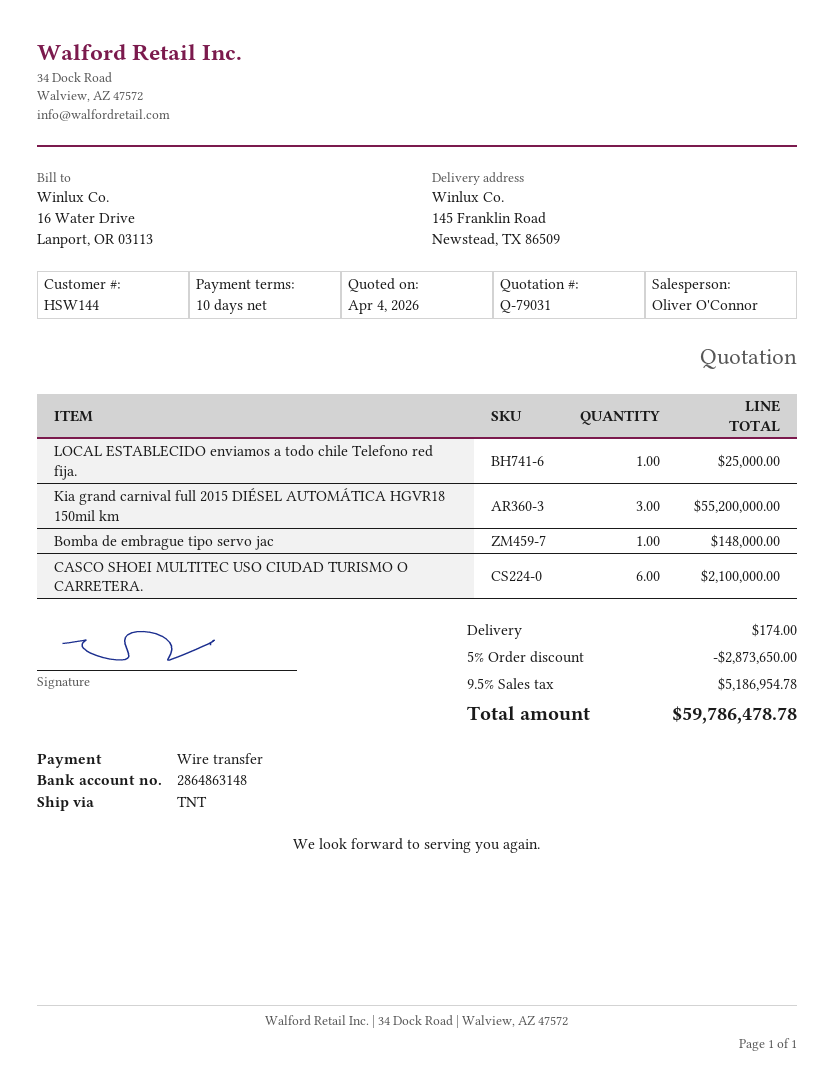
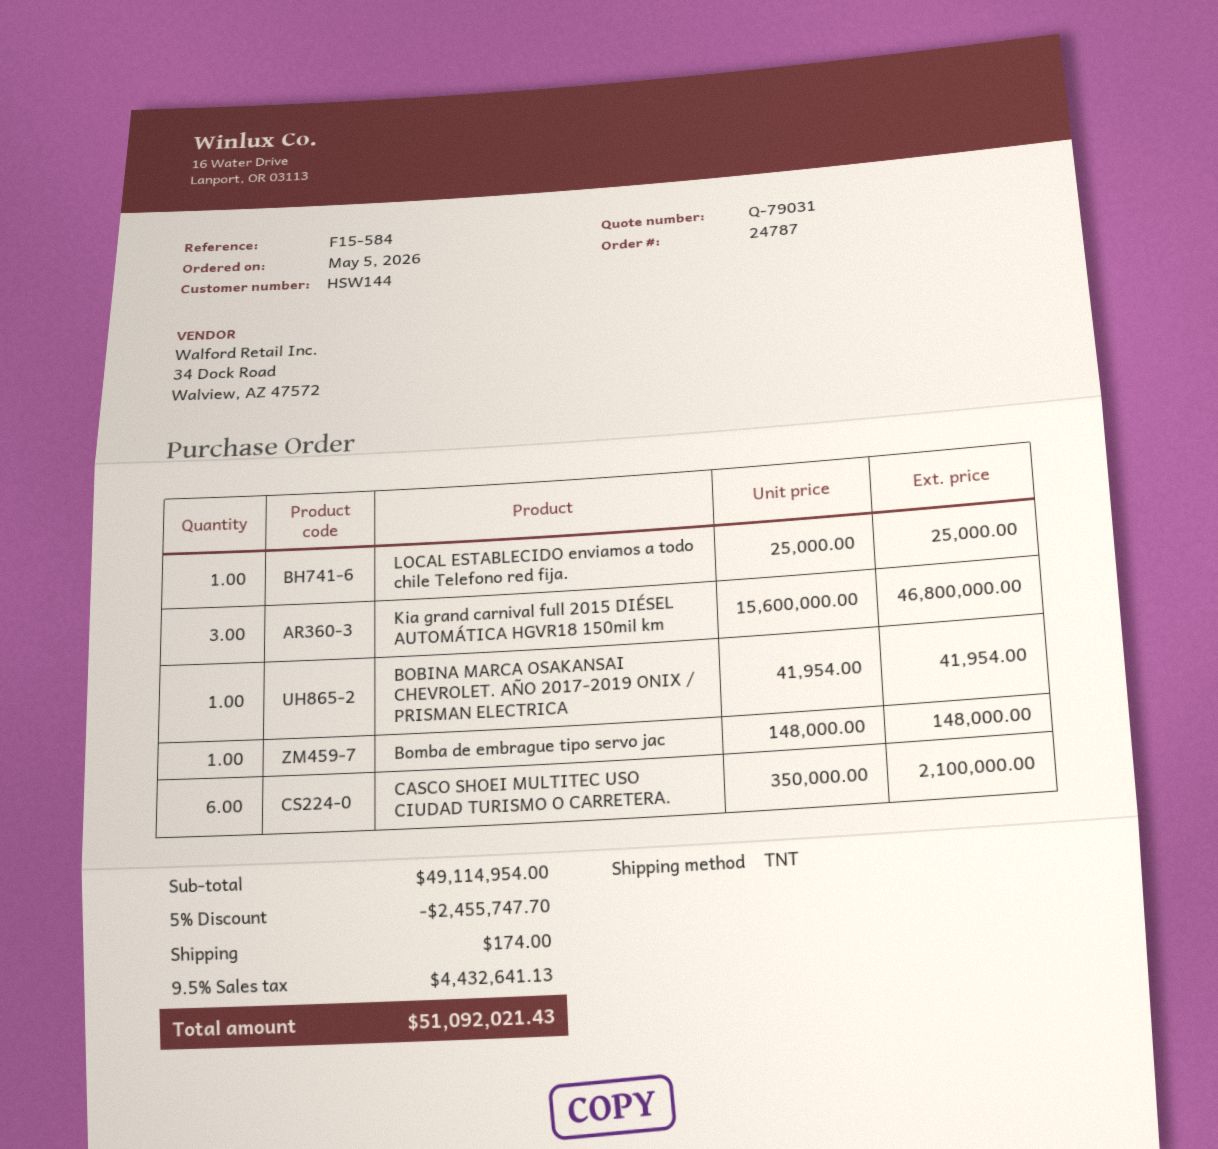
Kia grand carnival full 2015 DIÉSEL AUTOMÁTICA HGVR18 150mil km: 3 for 55200000.00 -> 3 for 46800000.00
BOBINA MARCA OSAKANSAI CHEVROLET. AÑO 2017-2019 ONIX / PRISMAN ELECTRICA: none -> 1 for 41954.00
discount: 5% = 2873650.00 -> 5% = 2455747.70
tax: 9.5% = 5186954.78 -> 9.5% = 4432641.13
total: 59786478.78 -> 51092021.43

